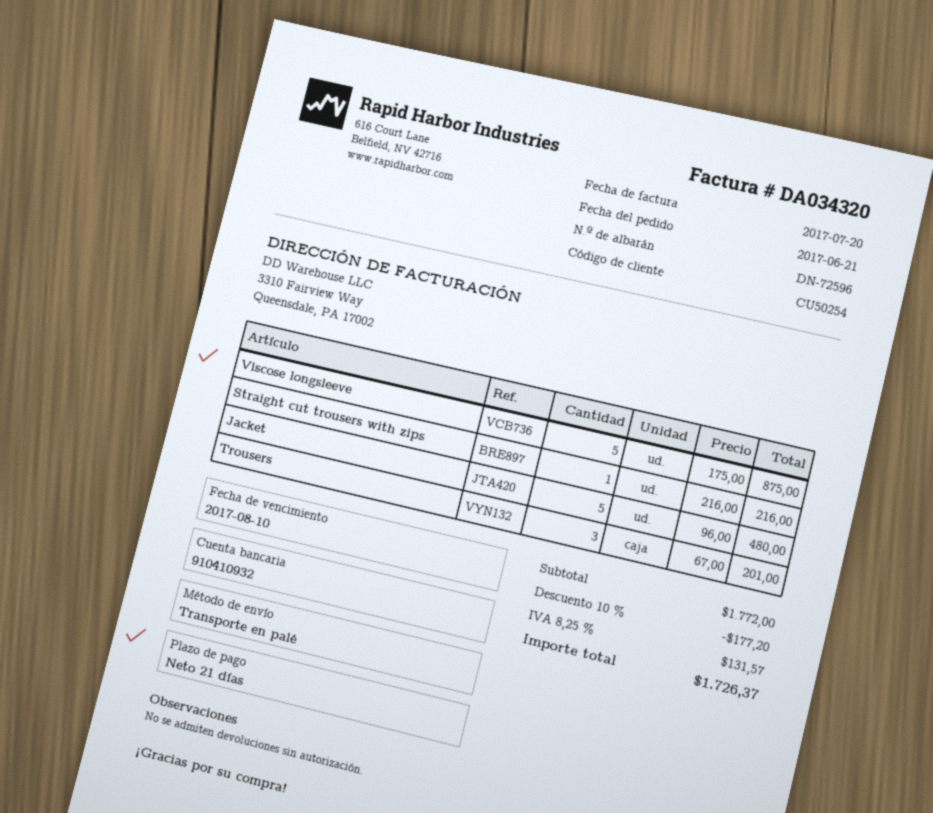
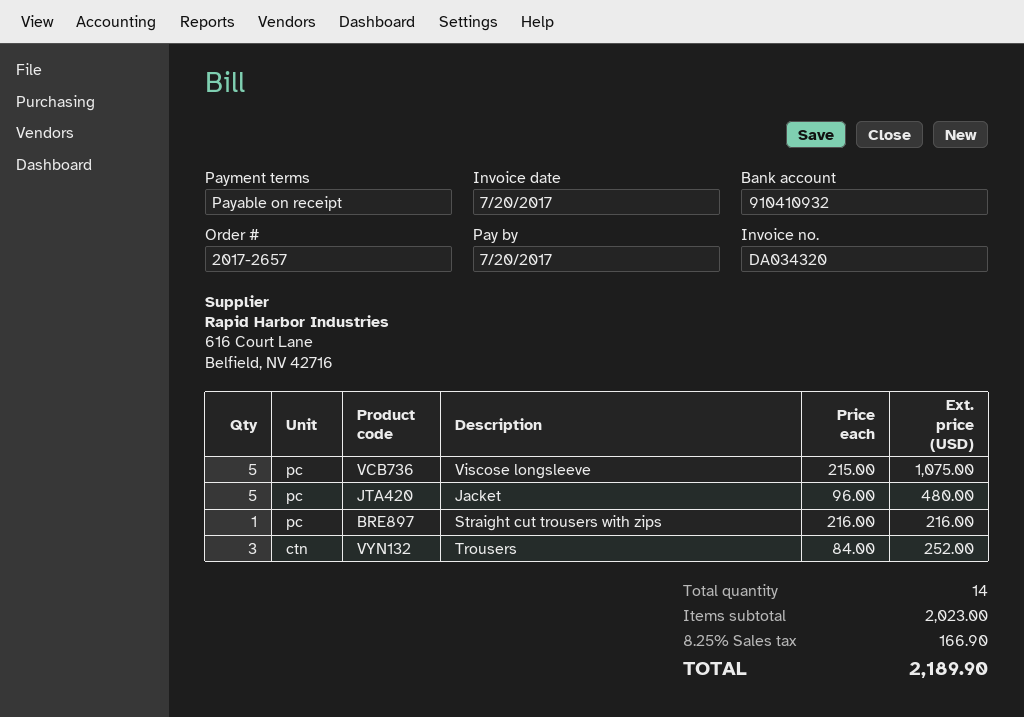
payment terms: 21 days -> on receipt
due date: 2017-08-10 -> 2017-07-20
Viscose longsleeve: 5 x 175.00 = 875.00 -> 5 x 215.00 = 1075.00
Trousers: 3 x 67.00 = 201.00 -> 3 x 84.00 = 252.00
subtotal: 1772.00 -> 2023.00
discount: 10% = 177.20 -> none
tax: 8.25% = 131.57 -> 8.25% = 166.90
total: 1726.37 -> 2189.90

